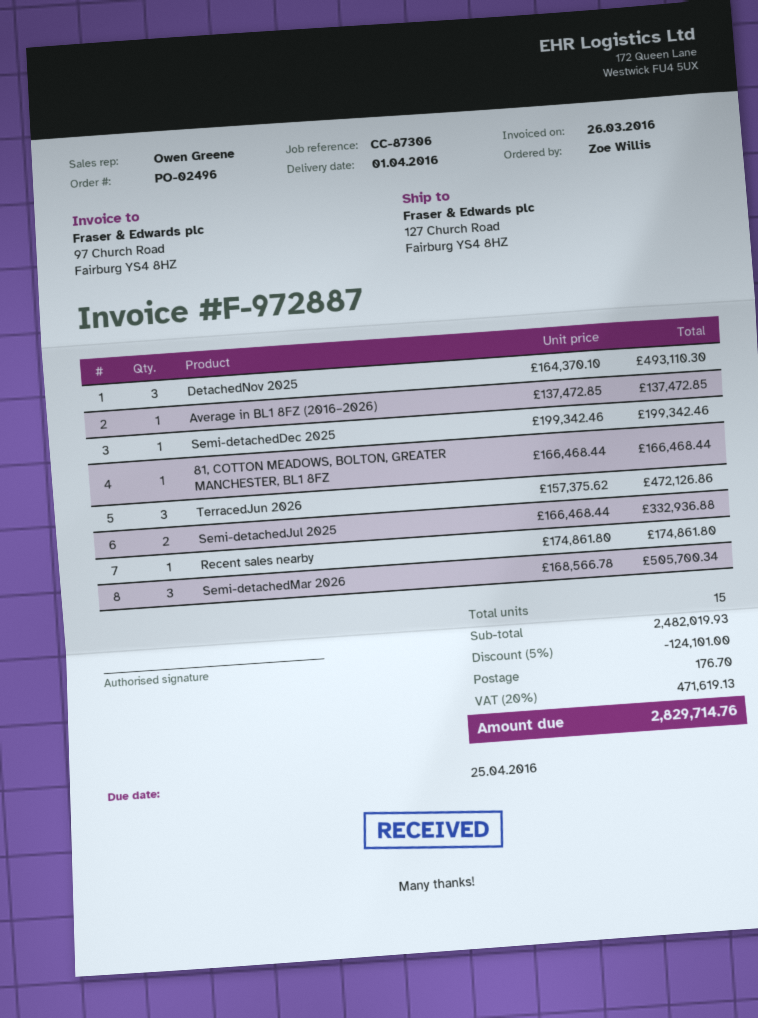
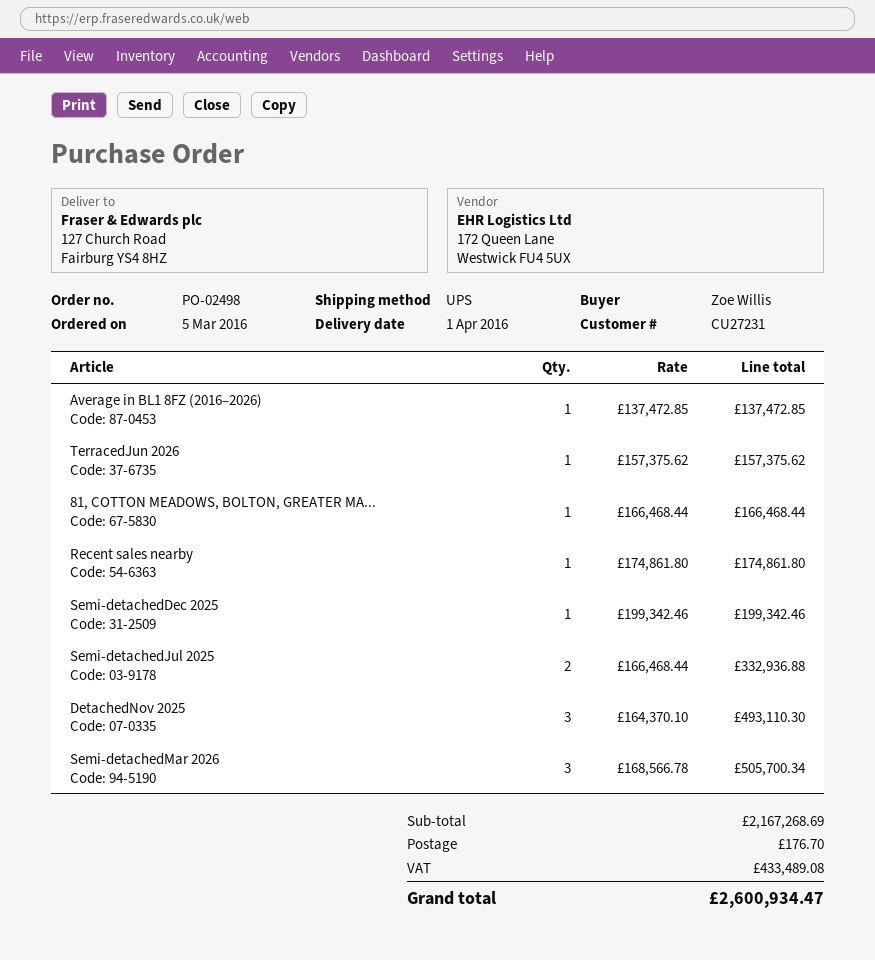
order number: PO-02496 -> PO-02498
TerracedJun 2026: 3 x 157375.62 = 472126.86 -> 1 x 157375.62 = 157375.62
subtotal: 2482019.93 -> 2167268.69
discount: 5% = 124101.00 -> none
tax: 471619.13 -> 433489.08
total: 2829714.76 -> 2600934.47

